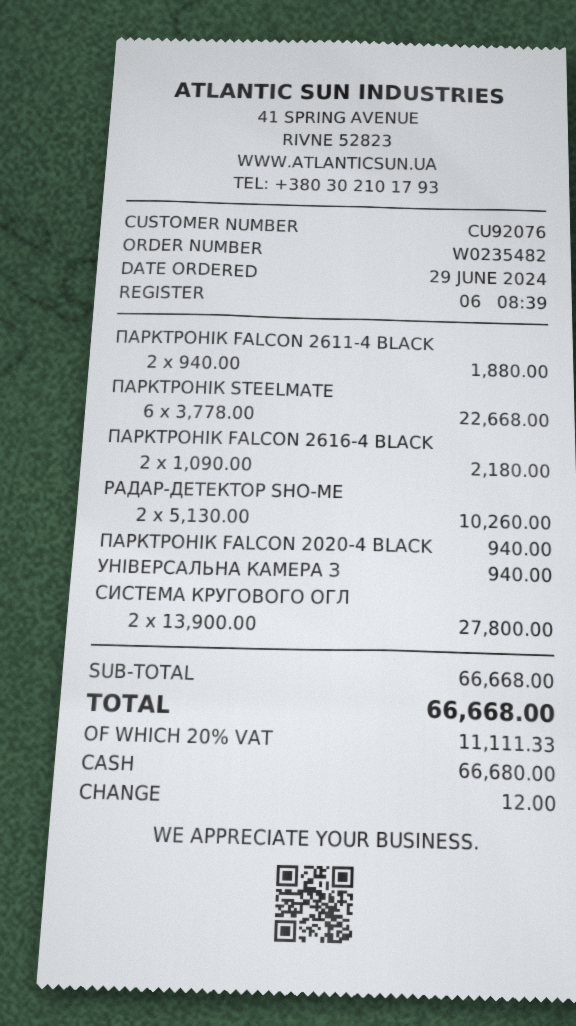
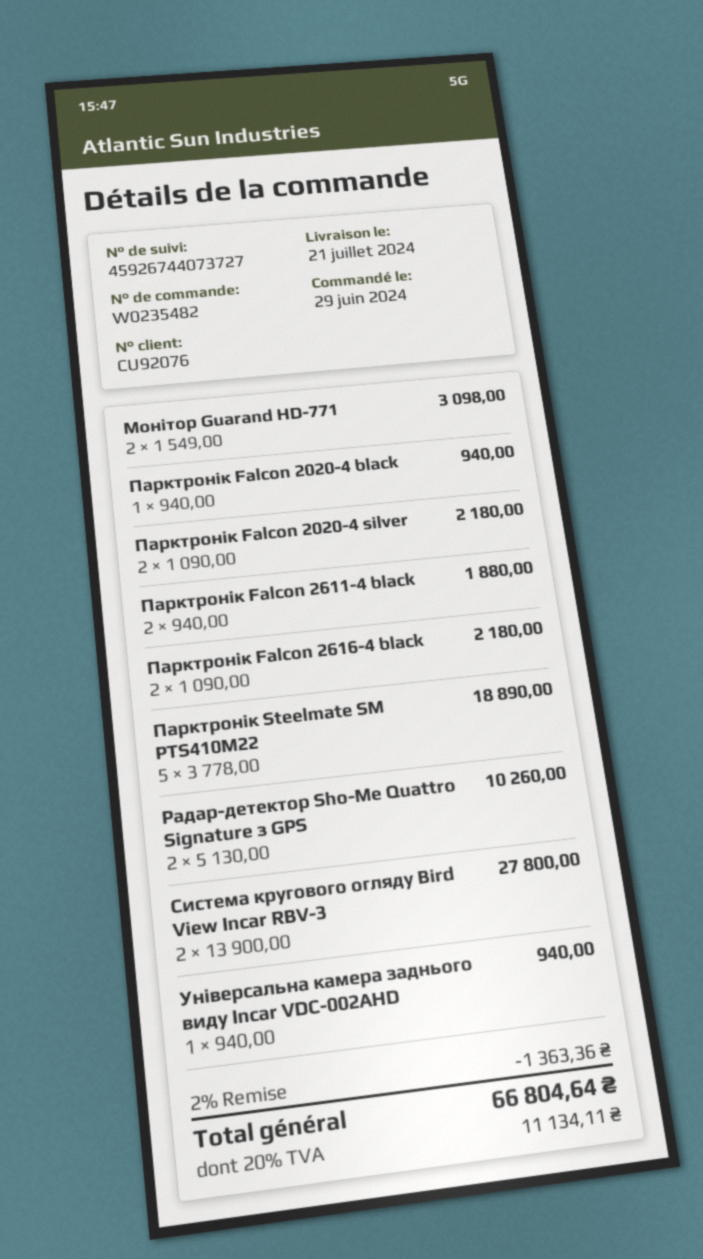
ПАРКТРОНІК STEELMATE: 6 x 3778.00 = 22668.00 -> 5 x 3778.00 = 18890.00
Монітор Guarand HD-771: none -> 2 x 1549.00 = 3098.00
Парктронік Falcon 2020-4 silver: none -> 2 x 1090.00 = 2180.00
discount: none -> 2% = 1363.36
tax: 20% = 11111.33 -> 20% = 11134.11
total: 66668.00 -> 66804.64

